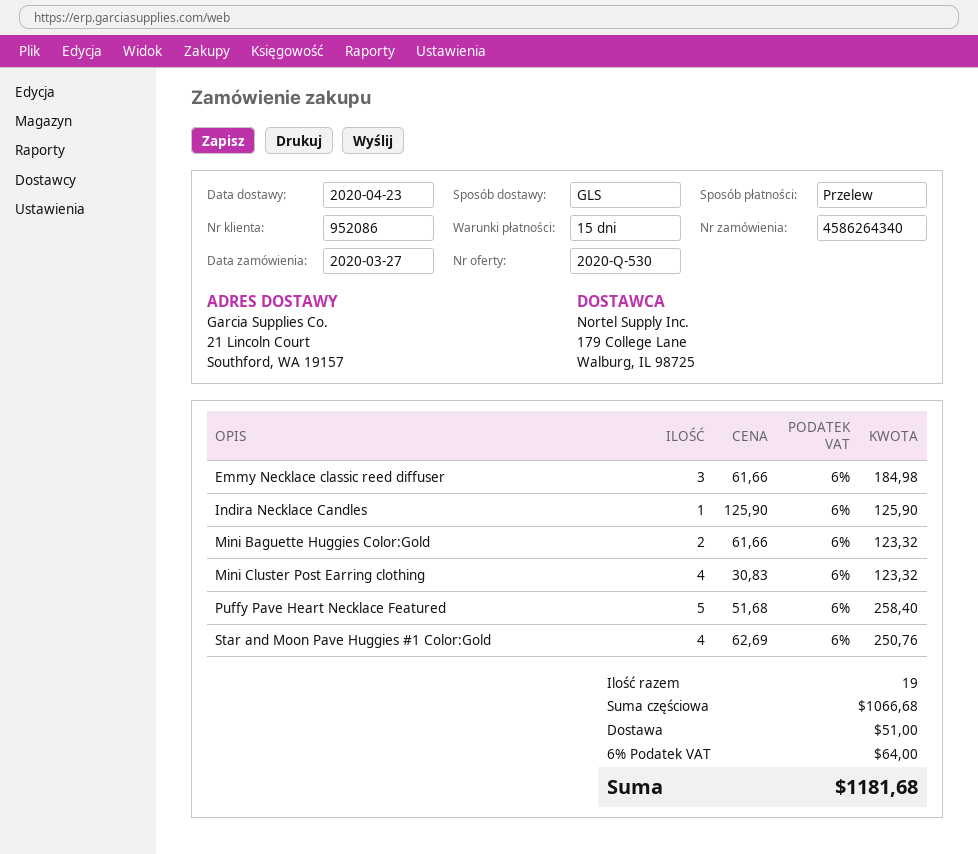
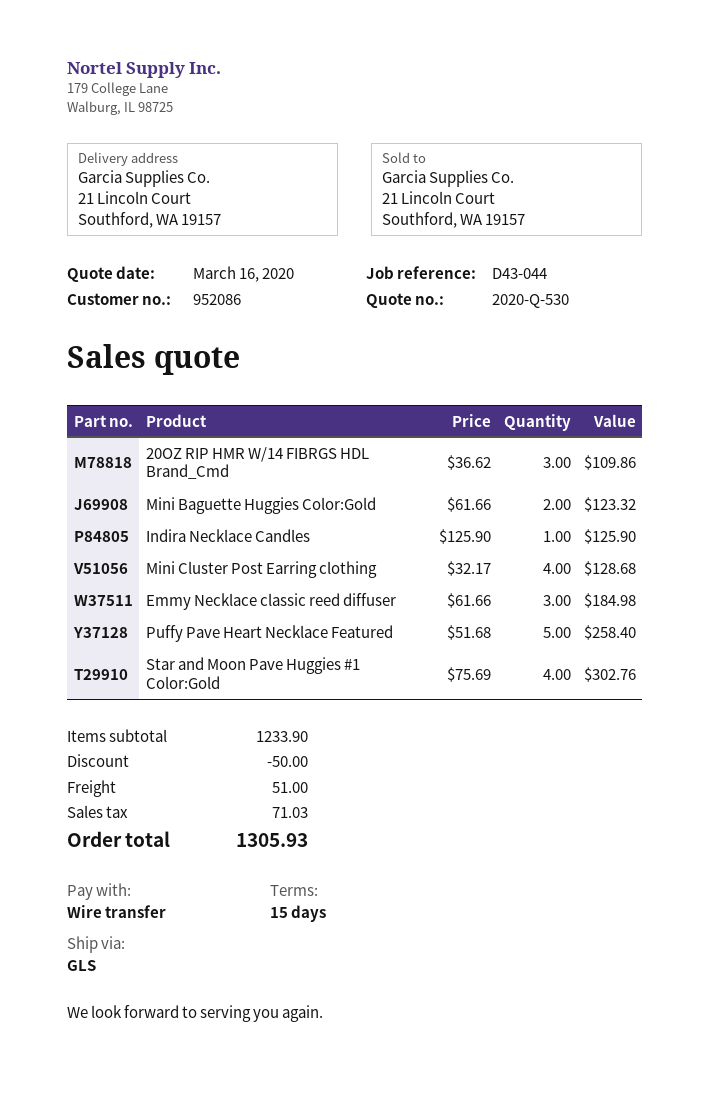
Mini Cluster Post Earring clothing: 4 x 30.83 = 123.32 -> 4 x 32.17 = 128.68
Star and Moon Pave Huggies #1 Color:Gold: 4 x 62.69 = 250.76 -> 4 x 75.69 = 302.76
20OZ RIP HMR W/14 FIBRGS HDL Brand_Cmd: none -> 3 x 36.62 = 109.86
subtotal: 1066.68 -> 1233.90
discount: none -> 50.00
tax: 64.00 -> 71.03
total: 1181.68 -> 1305.93

